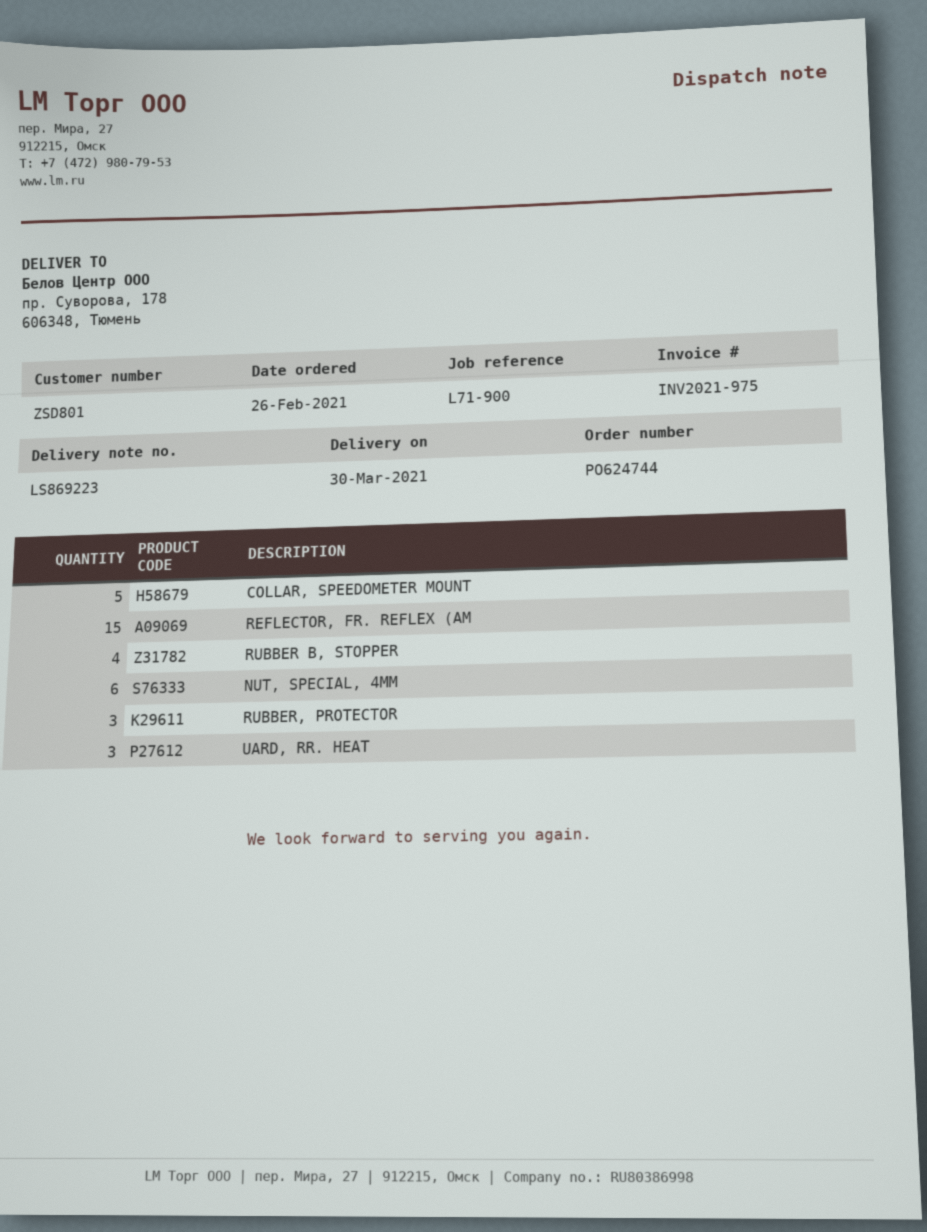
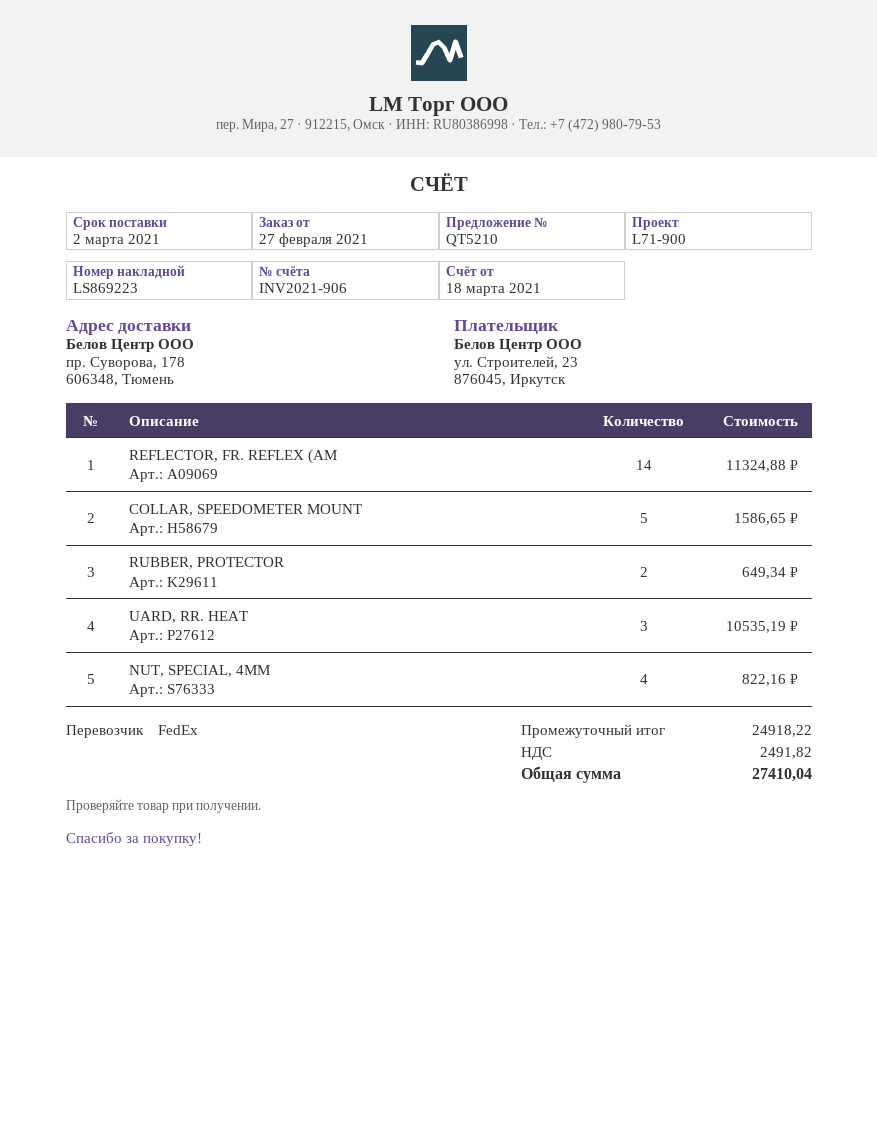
order date: 2021-02-26 -> 2021-02-27
delivery date: 2021-03-30 -> 2021-03-02
invoice number: INV2021-975 -> INV2021-906
REFLECTOR, FR. REFLEX (AM: 15 -> 14
RUBBER B, STOPPER: 4 -> none
NUT, SPECIAL, 4MM: 6 -> 4
RUBBER, PROTECTOR: 3 -> 2

